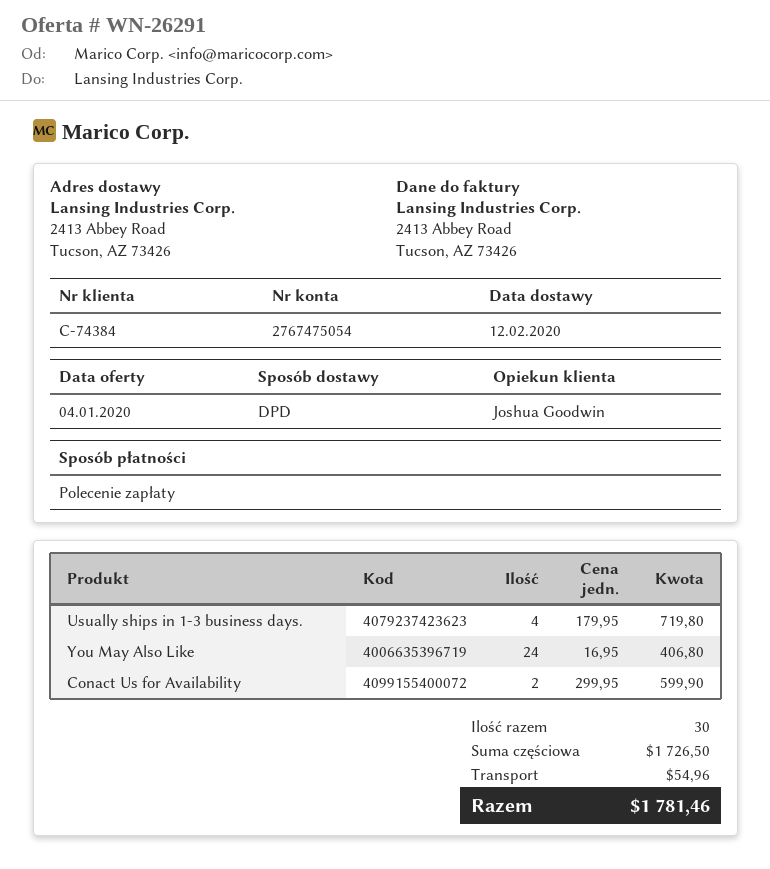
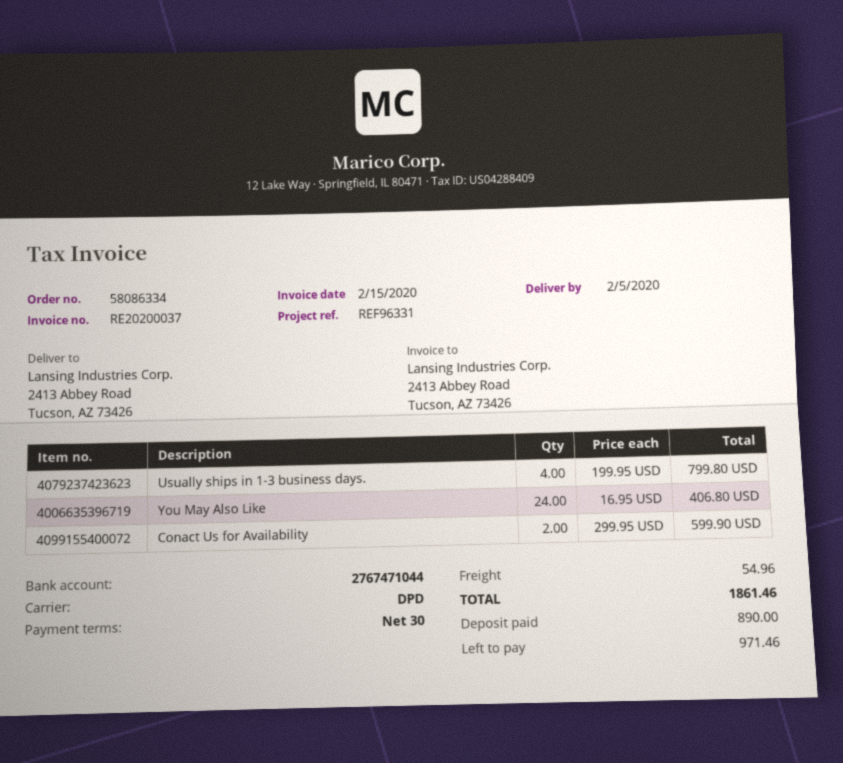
delivery date: 2020-02-12 -> 2020-02-05
bank account: 2767475054 -> 2767471044
Usually ships in 1-3 business days.: 4 x 179.95 = 719.80 -> 4 x 199.95 = 799.80
total: 1781.46 -> 1861.46

